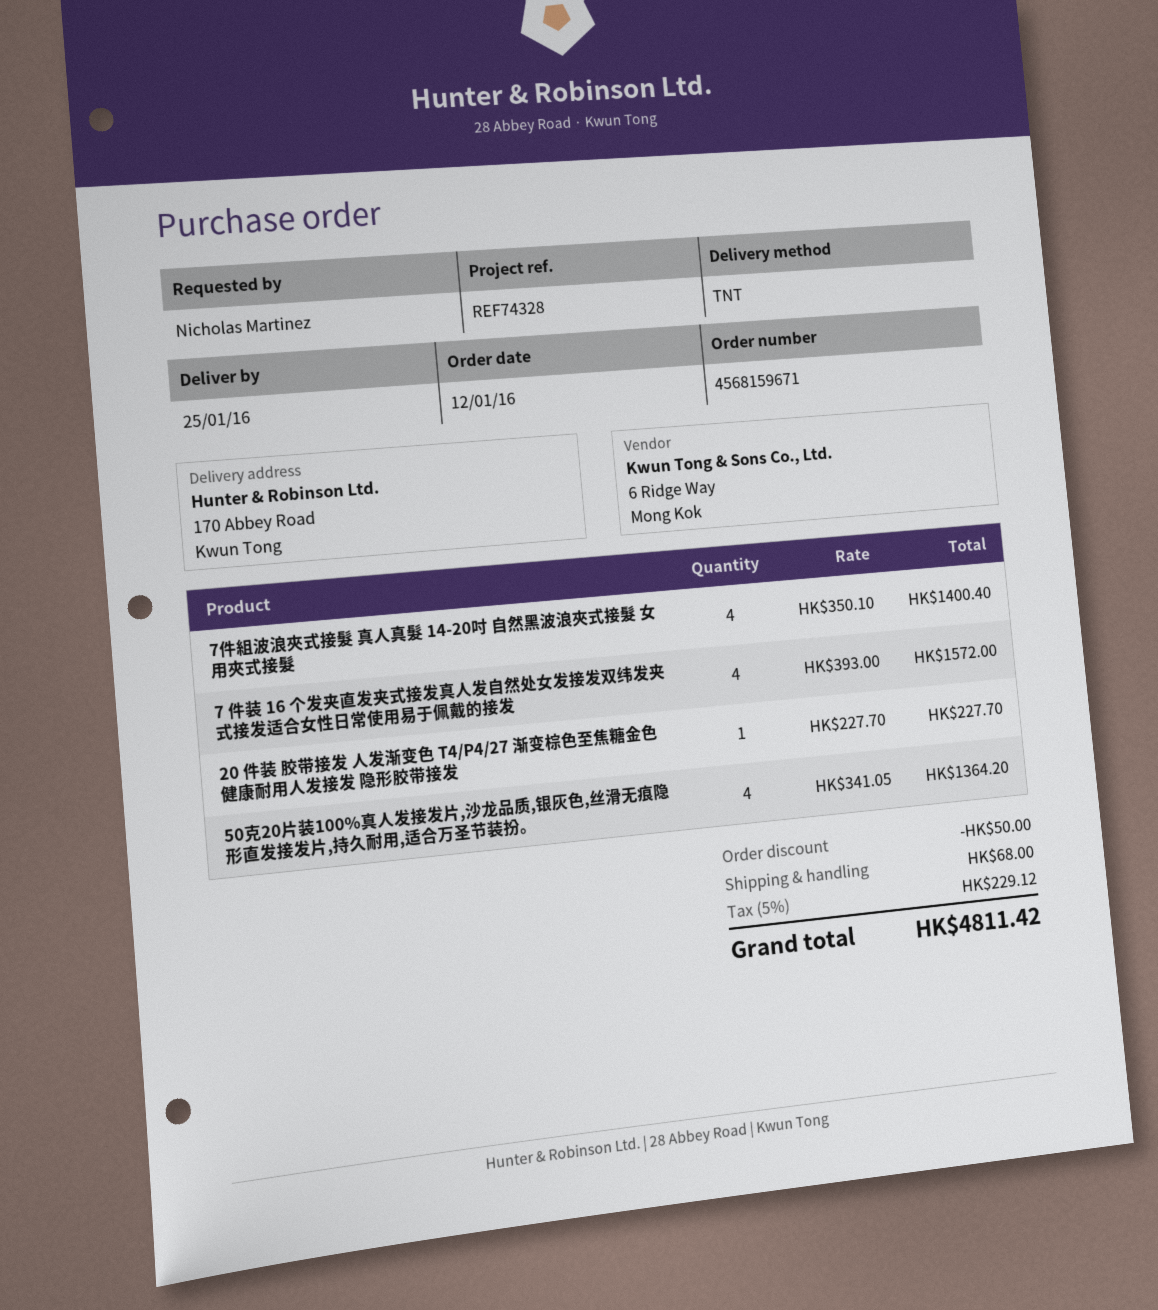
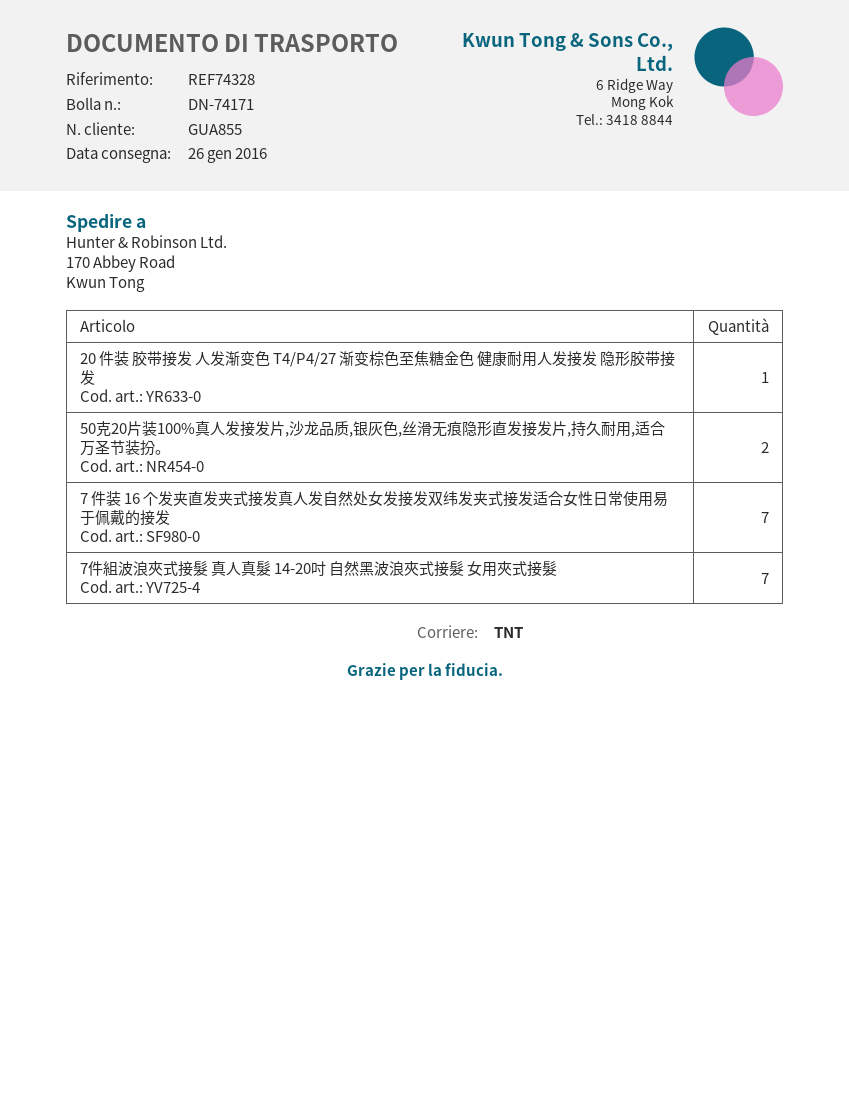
delivery date: 2016-01-25 -> 2016-01-26
7件組波浪夾式接髮 真人真髮 14-20吋 自然黑波浪夾式接髮 女用夾式接髮: 4 -> 7
7 件装 16 个发夹直发夹式接发真人发自然处女发接发双纬发夹式接发适合女性日常使用易于佩戴的接发: 4 -> 7
50克20片装100%真人发接发片,沙龙品质,银灰色,丝滑无痕隐形直发接发片,持久耐用,适合万圣节装扮。: 4 -> 2

